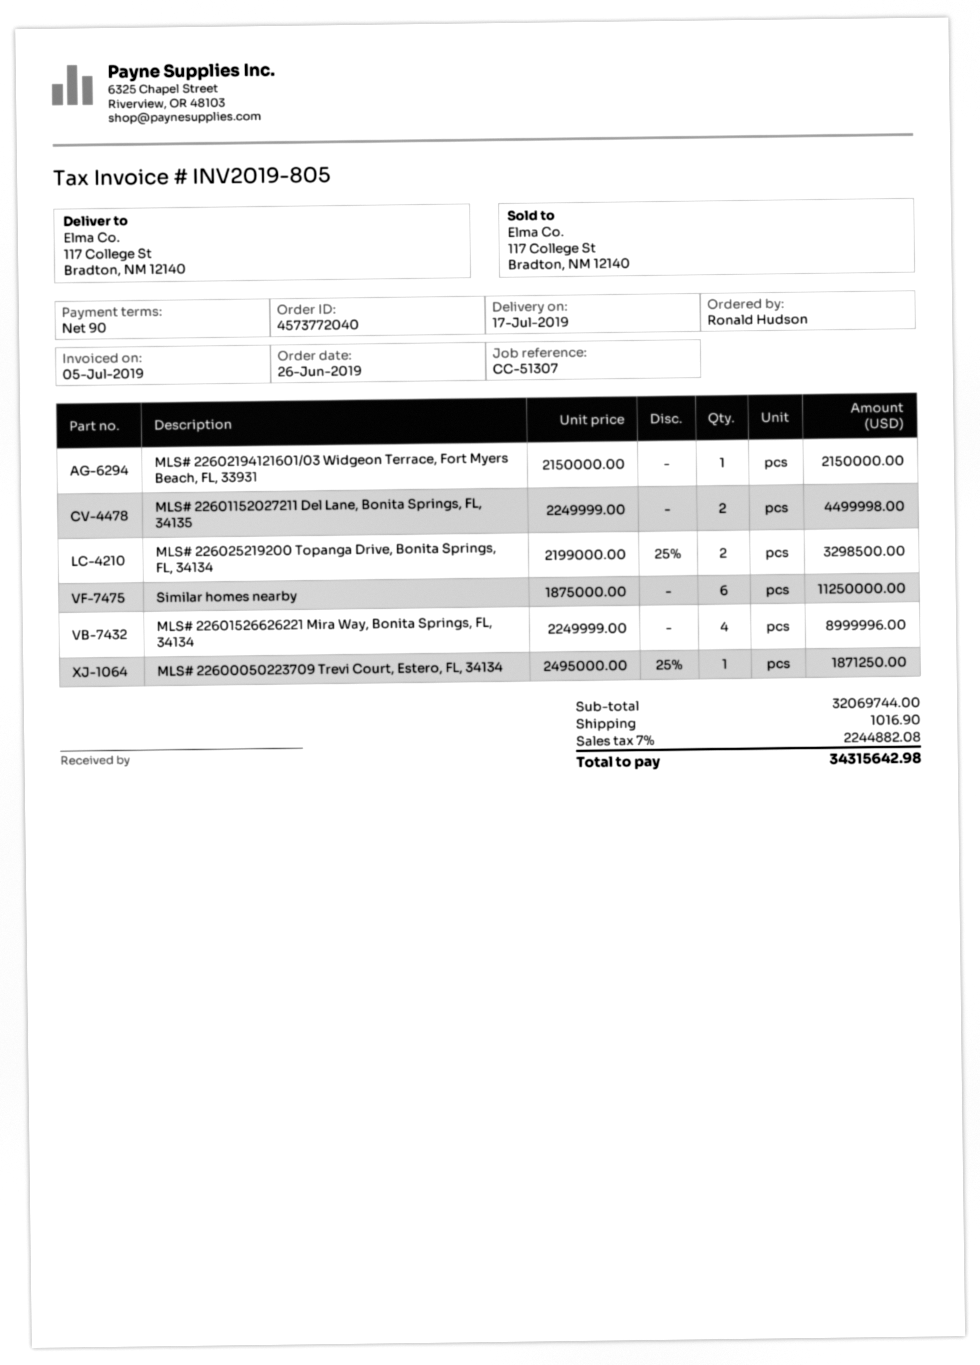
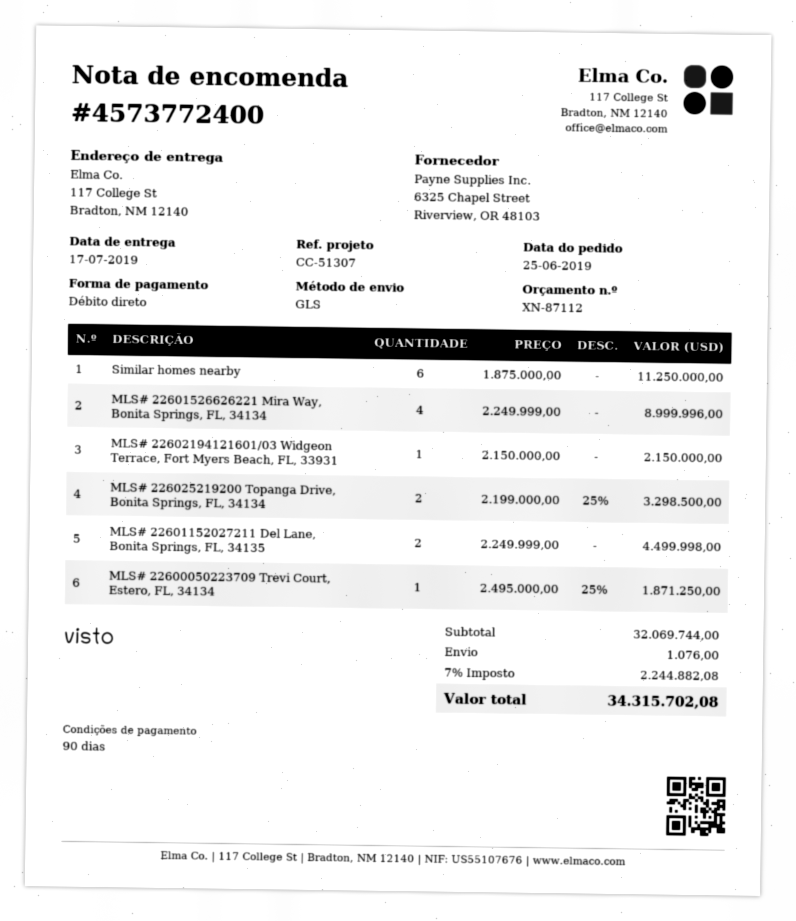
order number: 4573772040 -> 4573772400
order date: 2019-06-26 -> 2019-06-25
shipping: 1016.90 -> 1076.00
total: 34315642.98 -> 34315702.08

